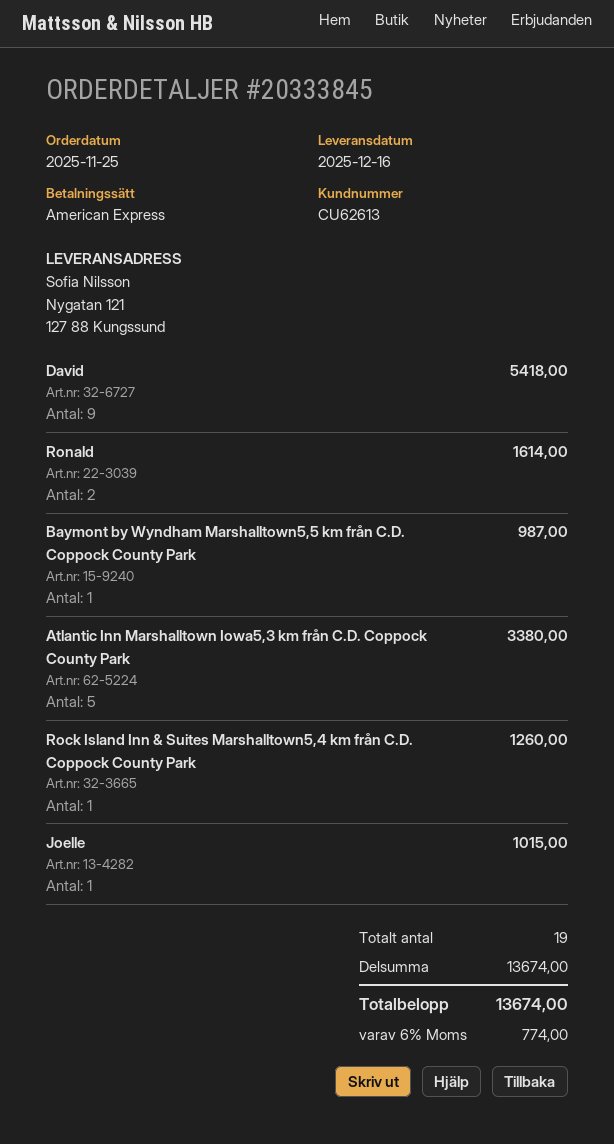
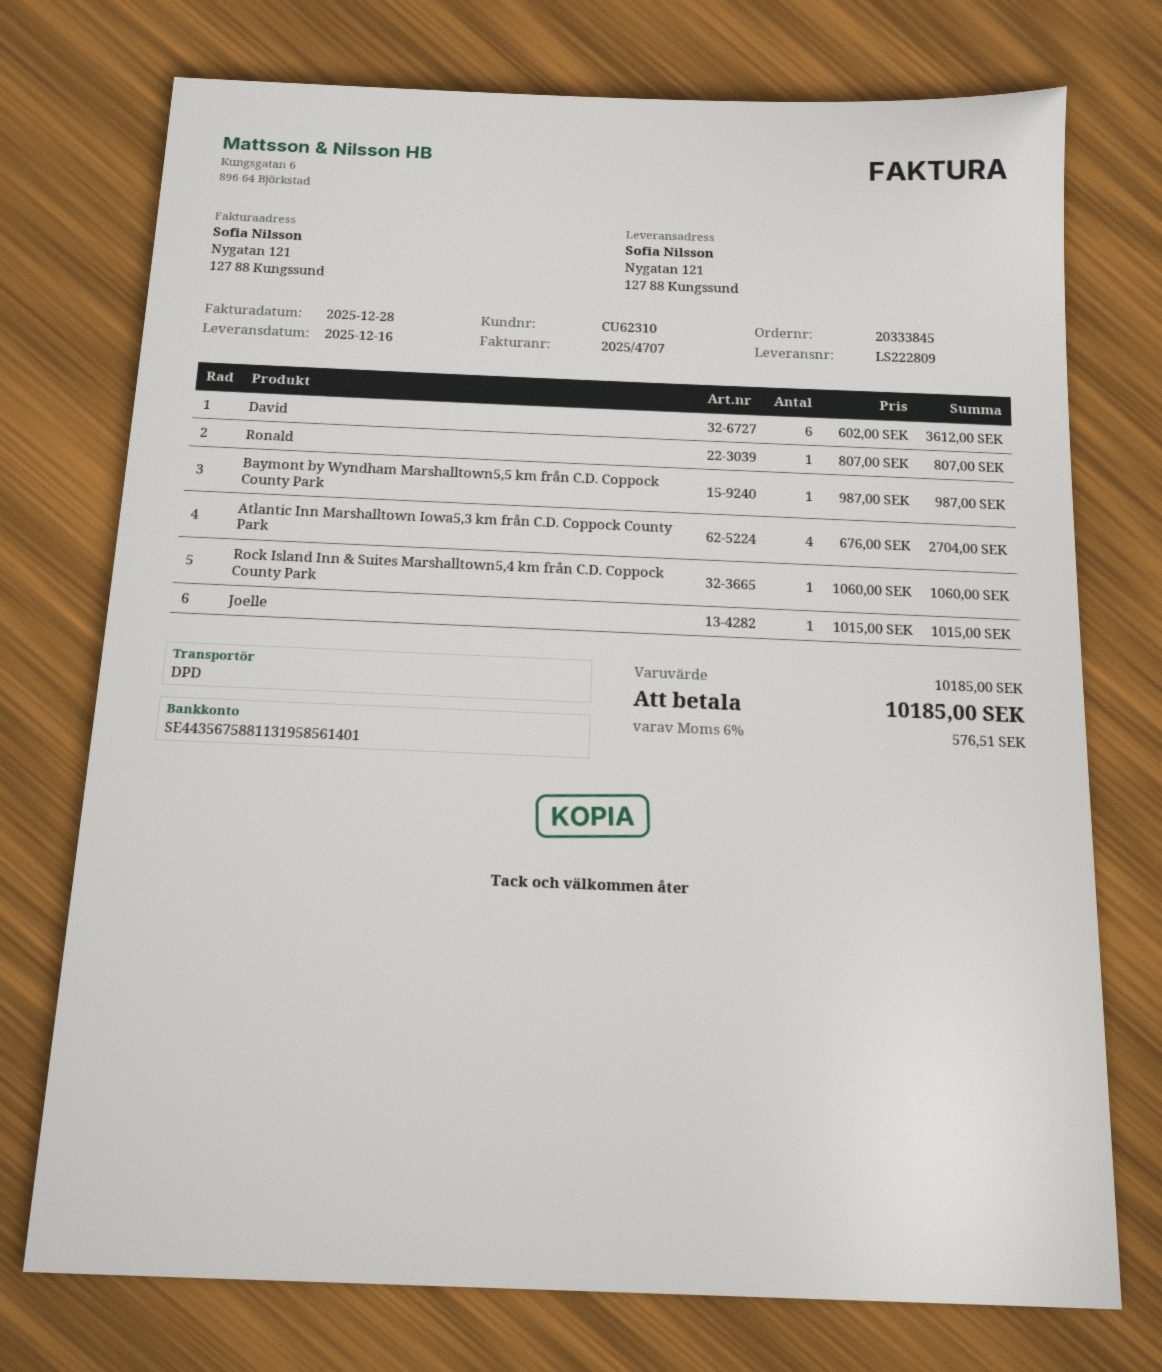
customer number: CU62613 -> CU62310
David: 9 for 5418.00 -> 6 for 3612.00
Ronald: 2 for 1614.00 -> 1 for 807.00
Atlantic Inn Marshalltown Iowa5,3 km från C.D. Coppock County Park: 5 for 3380.00 -> 4 for 2704.00
Rock Island Inn & Suites Marshalltown5,4 km från C.D. Coppock County Park: 1 for 1260.00 -> 1 for 1060.00
subtotal: 13674.00 -> 10185.00
tax: 6% = 774.00 -> 6% = 576.51
total: 13674.00 -> 10185.00

